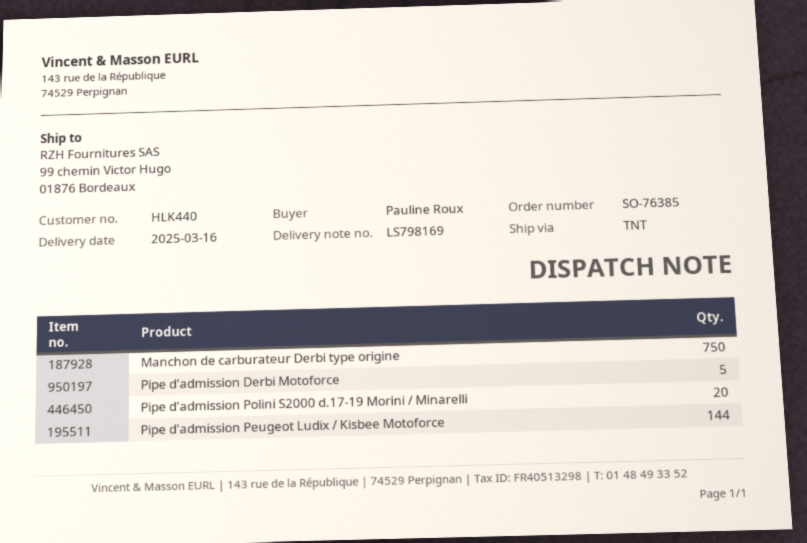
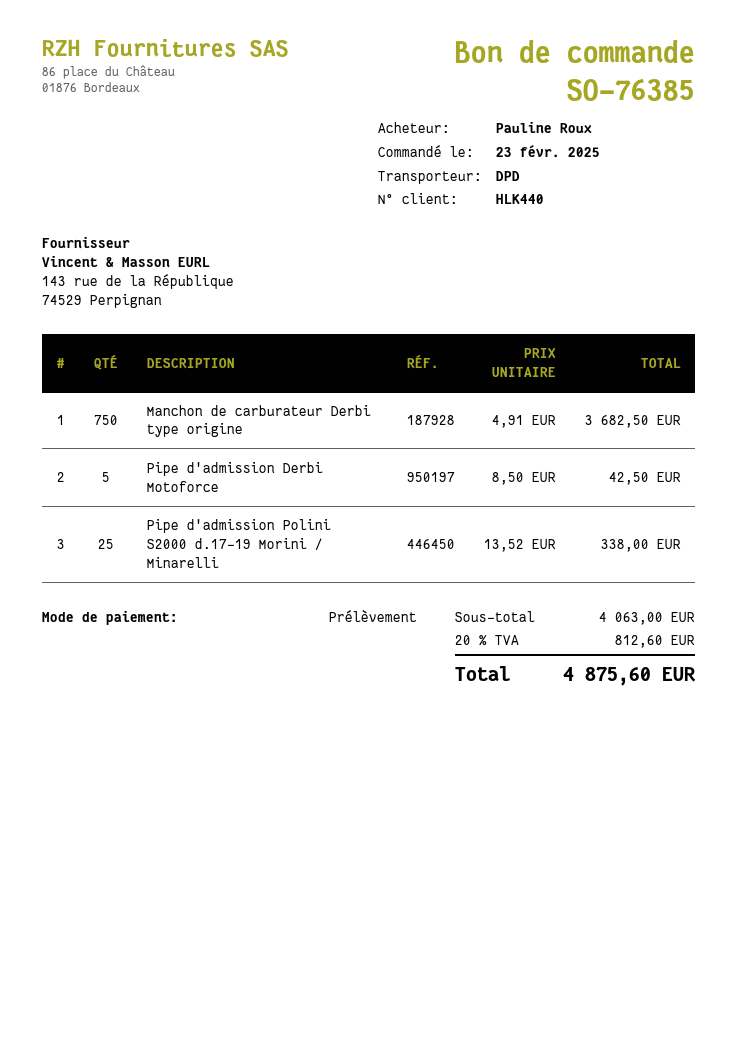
shipping method: TNT -> DPD
Pipe d'admission Polini S2000 d.17-19 Morini / Minarelli: 20 -> 25
Pipe d'admission Peugeot Ludix / Kisbee Motoforce: 144 -> none

